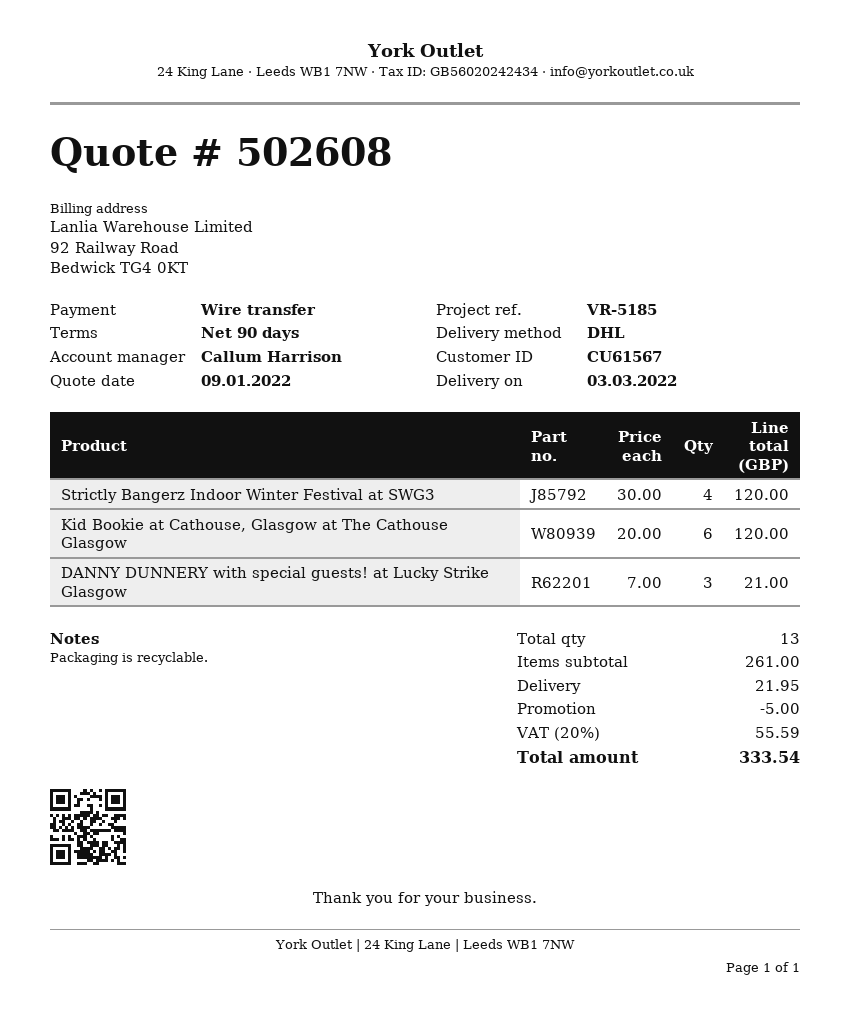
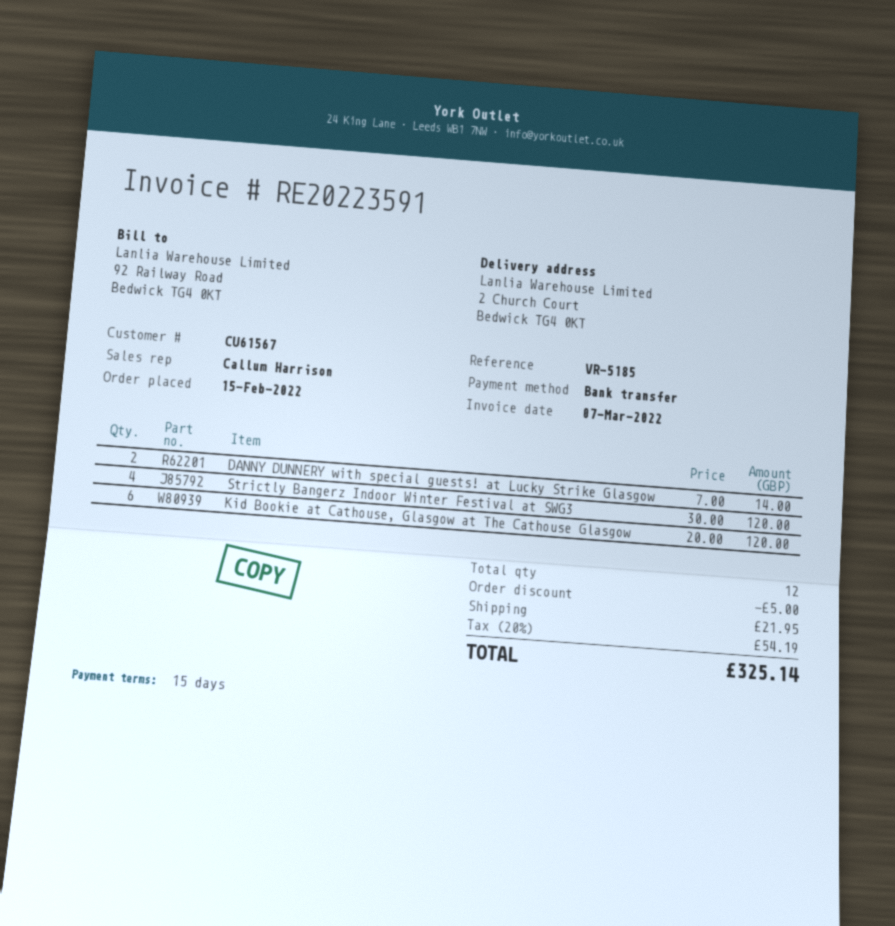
payment terms: 90 days -> 15 days
DANNY DUNNERY with special guests! at Lucky Strike Glasgow: 3 x 7.00 = 21.00 -> 2 x 7.00 = 14.00
total quantity: 13 -> 12
tax: 20% = 55.59 -> 20% = 54.19
total: 333.54 -> 325.14

